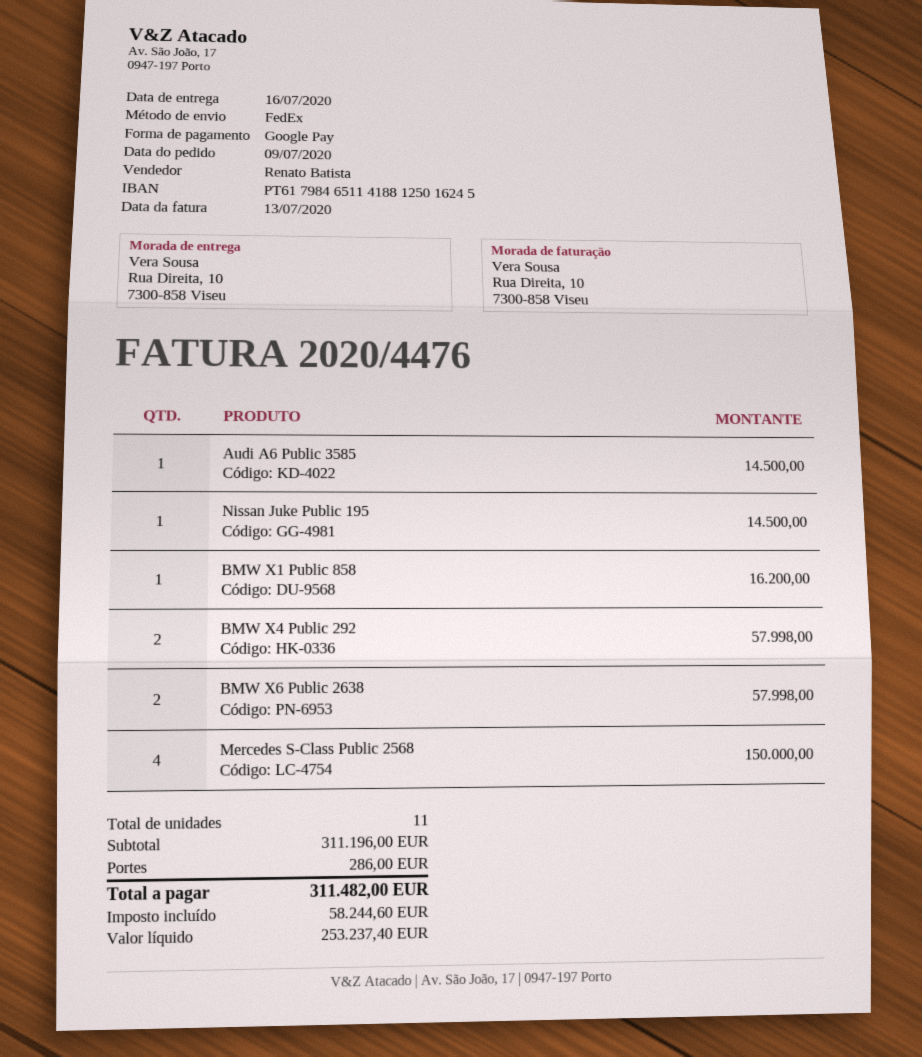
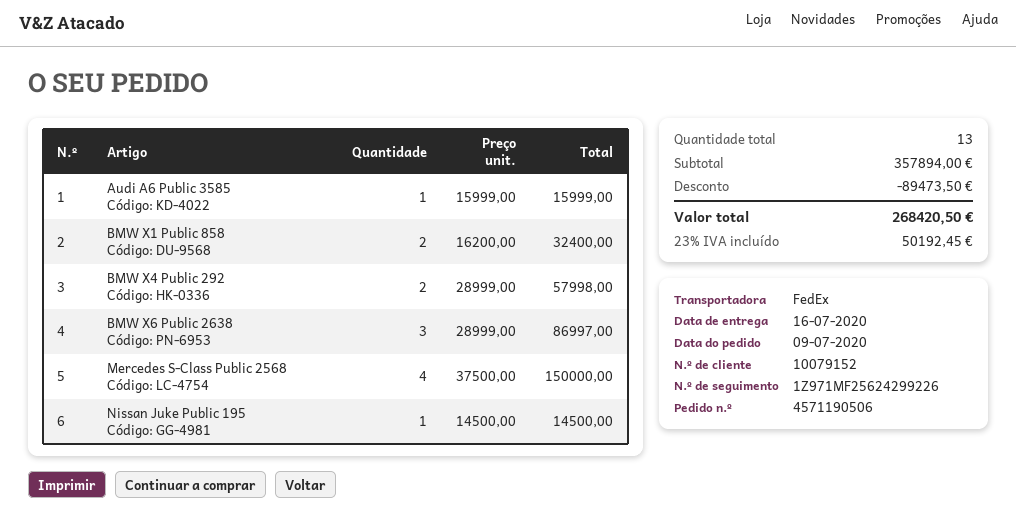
Audi A6 Public 3585: 1 for 14500.00 -> 1 for 15999.00
BMW X1 Public 858: 1 for 16200.00 -> 2 for 32400.00
BMW X6 Public 2638: 2 for 57998.00 -> 3 for 86997.00
total quantity: 11 -> 13
subtotal: 311196.00 -> 357894.00
discount: none -> 89473.50
shipping: 286.00 -> none
tax: 58244.60 -> 50192.45
total: 311482.00 -> 268420.50

